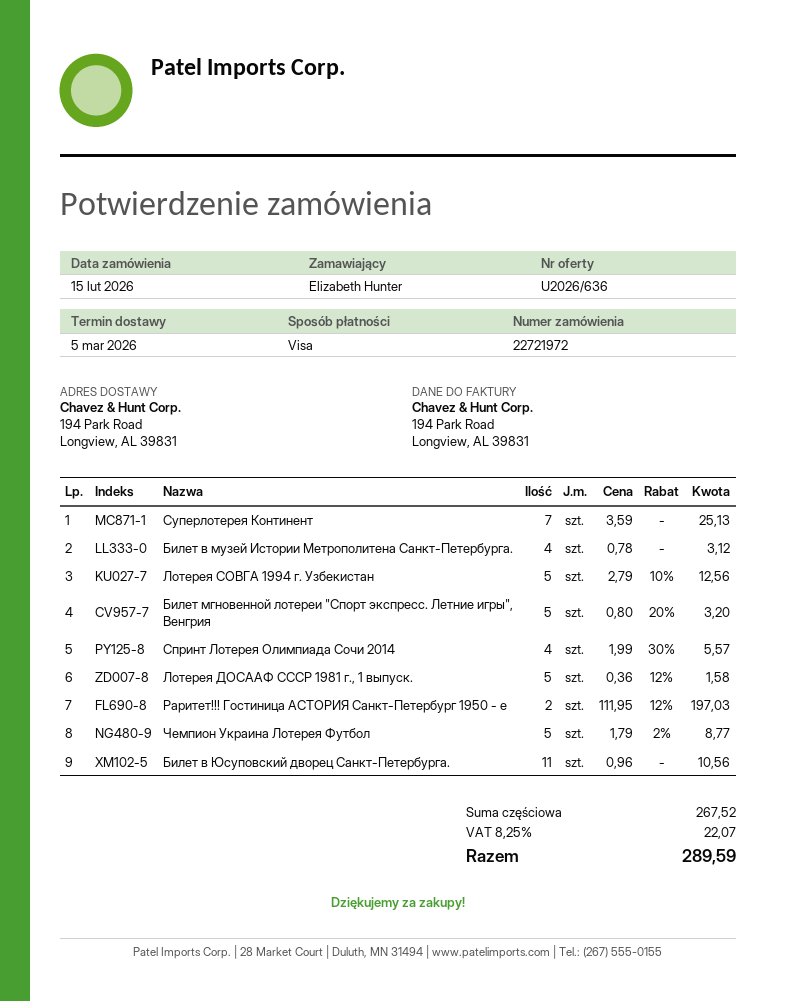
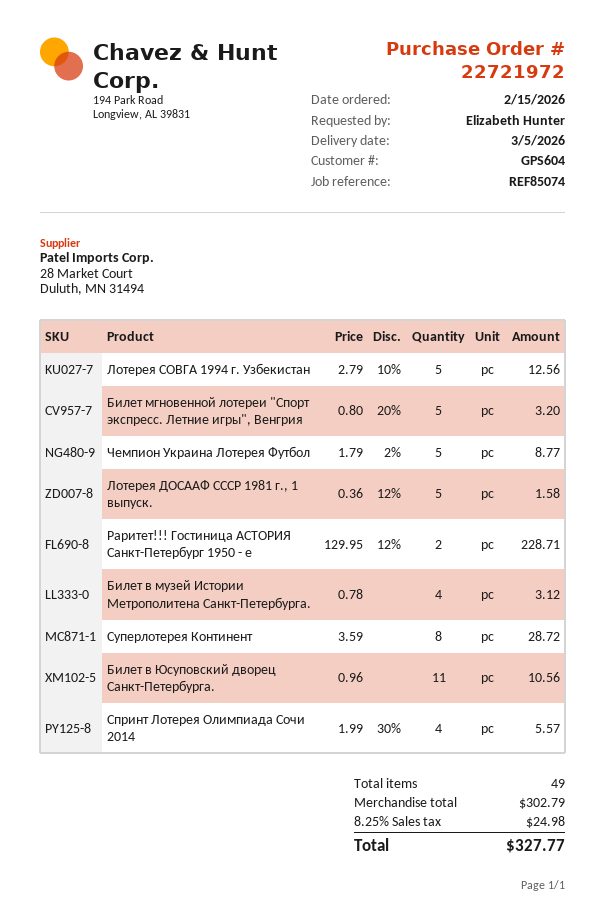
Суперлотерея Континент: 7 x 3.59 = 25.13 -> 8 x 3.59 = 28.72
Раритет!!! Гостиница АСТОРИЯ Санкт-Петербург 1950 - е: 2 x 111.95 - 12% = 197.03 -> 2 x 129.95 - 12% = 228.71
subtotal: 267.52 -> 302.79
tax: 8.25% = 22.07 -> 8.25% = 24.98
total: 289.59 -> 327.77

